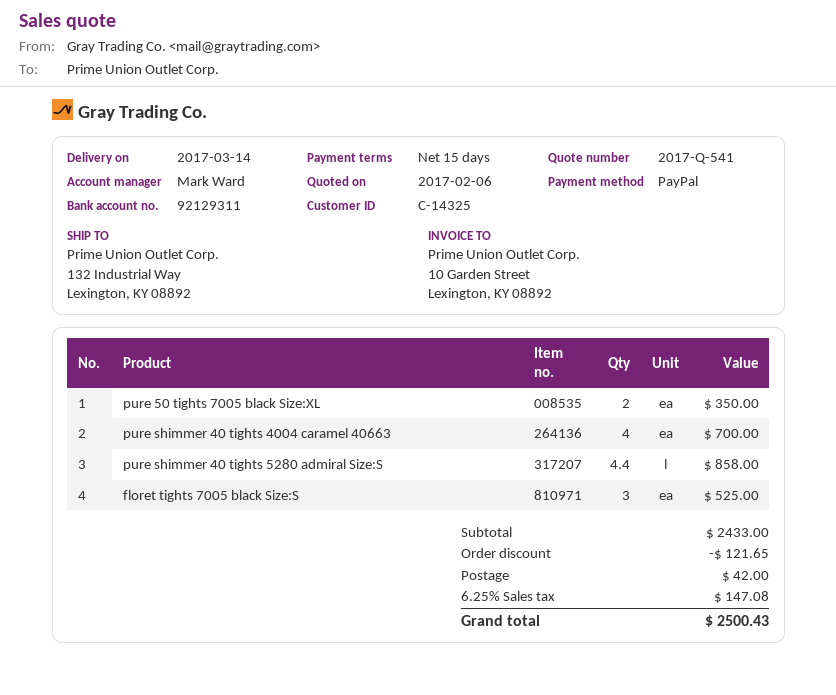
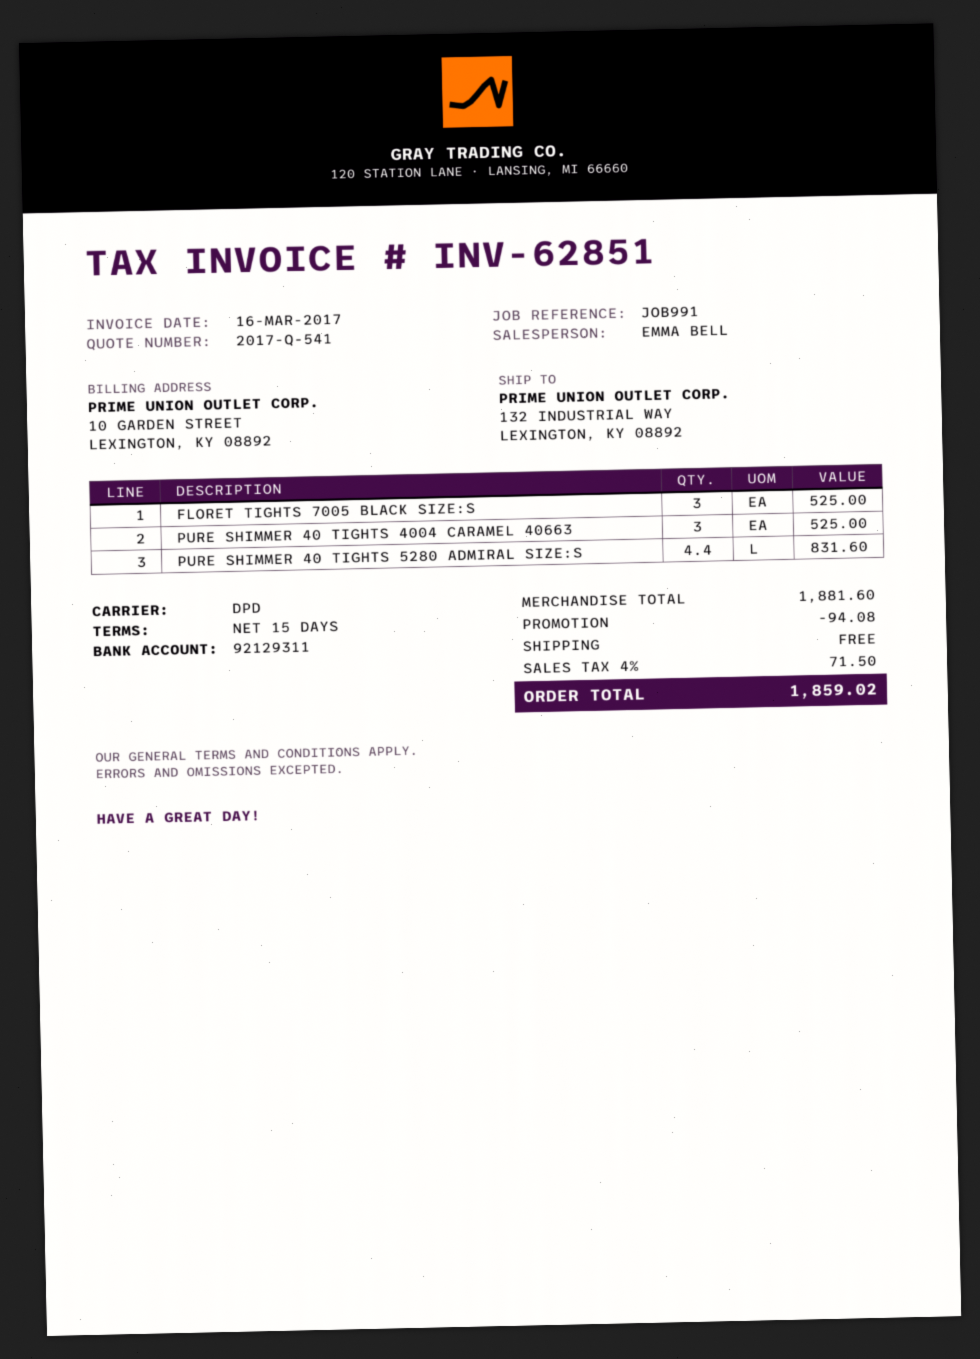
sales rep: Mark Ward -> EMMA BELL
pure 50 tights 7005 black Size:XL: 2 for 350.00 -> none
pure shimmer 40 tights 4004 caramel 40663: 4 for 700.00 -> 3 for 525.00
pure shimmer 40 tights 5280 admiral Size:S: 4.4 for 858.00 -> 4.4 for 831.60
subtotal: 2433.00 -> 1881.60
discount: 121.65 -> 94.08
shipping: 42.00 -> 0.00
tax: 6.25% = 147.08 -> 4% = 71.50
total: 2500.43 -> 1859.02

